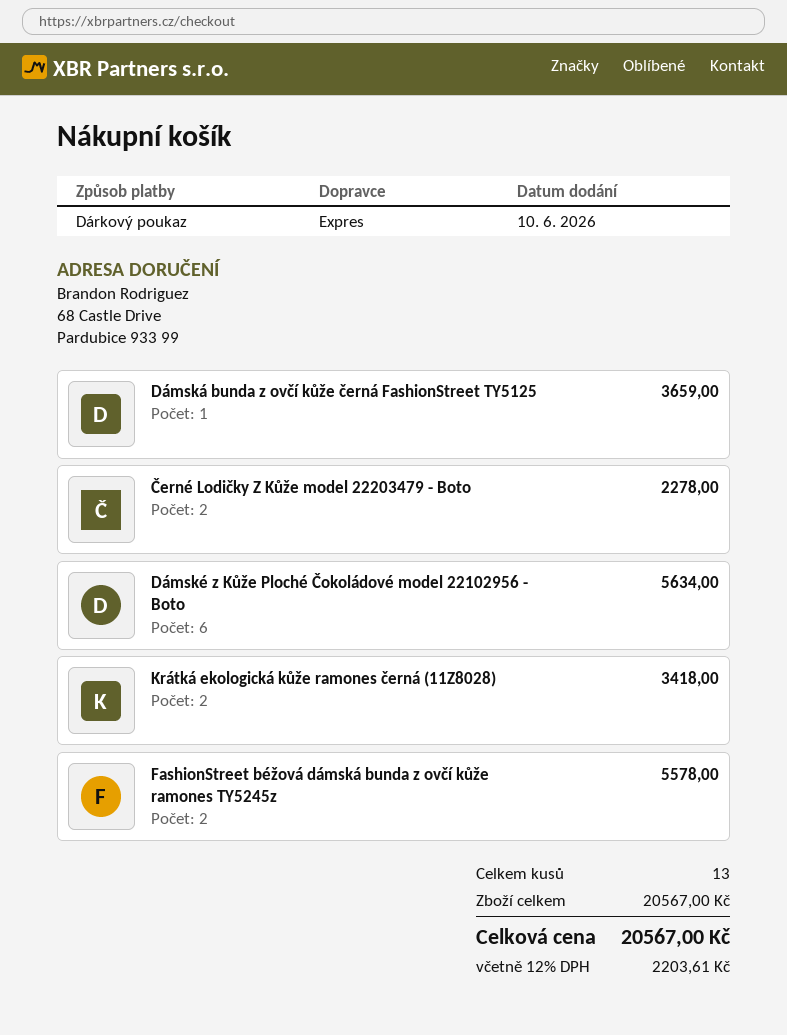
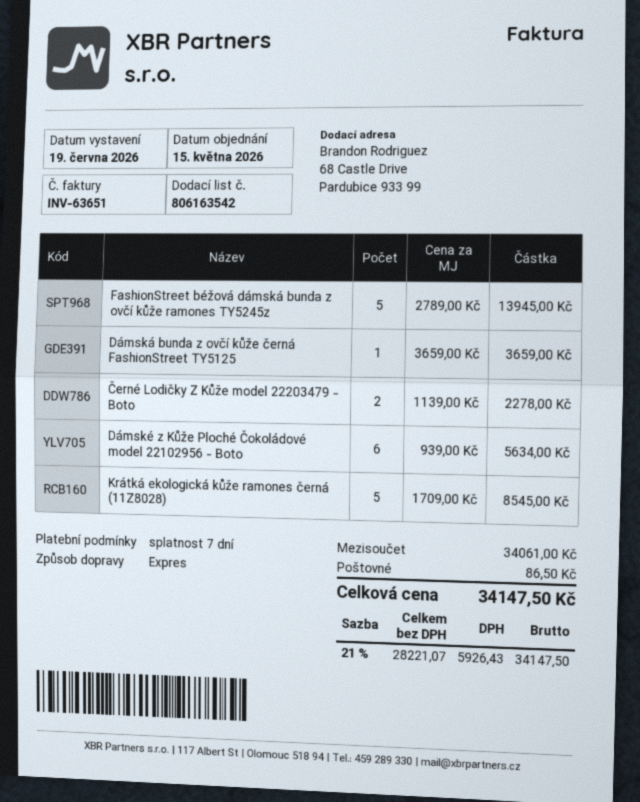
Krátká ekologická kůže ramones černá (11Z8028): 2 for 3418.00 -> 5 for 8545.00
FashionStreet béžová dámská bunda z ovčí kůže ramones TY5245z: 2 for 5578.00 -> 5 for 13945.00
subtotal: 20567.00 -> 34061.00
shipping: none -> 86.50
tax: 12% = 2203.61 -> 21% = 5926.43
total: 20567.00 -> 34147.50

